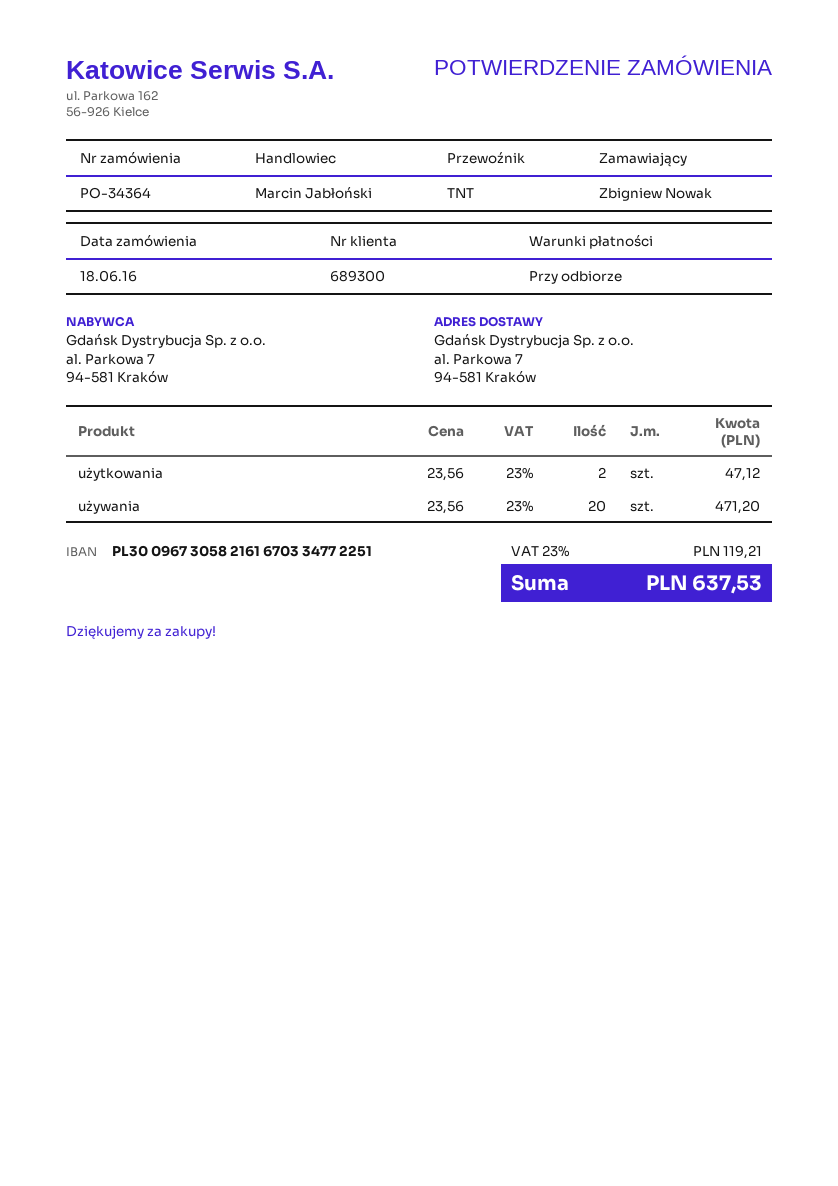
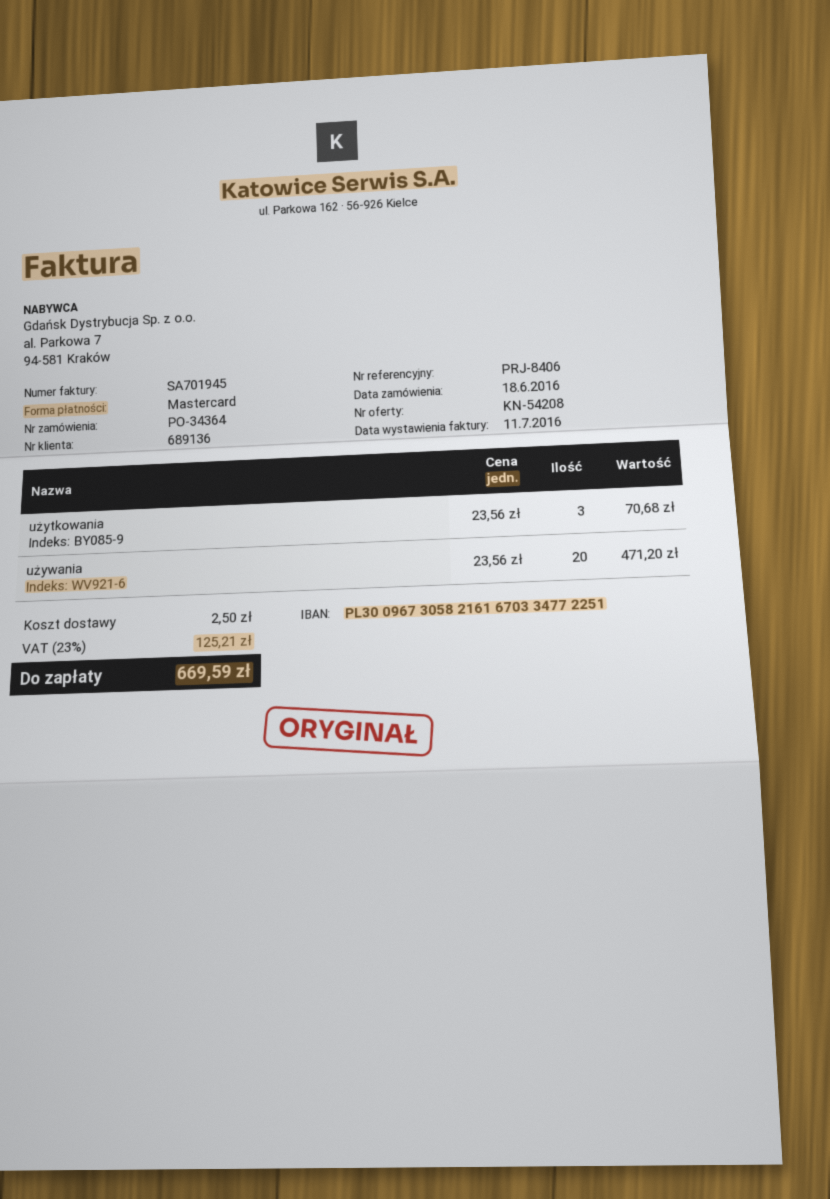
customer number: 689300 -> 689136
użytkowania: 2 x 23.56 = 47.12 -> 3 x 23.56 = 70.68
shipping: none -> 2.50
tax: 23% = 119.21 -> 23% = 125.21
total: 637.53 -> 669.59

